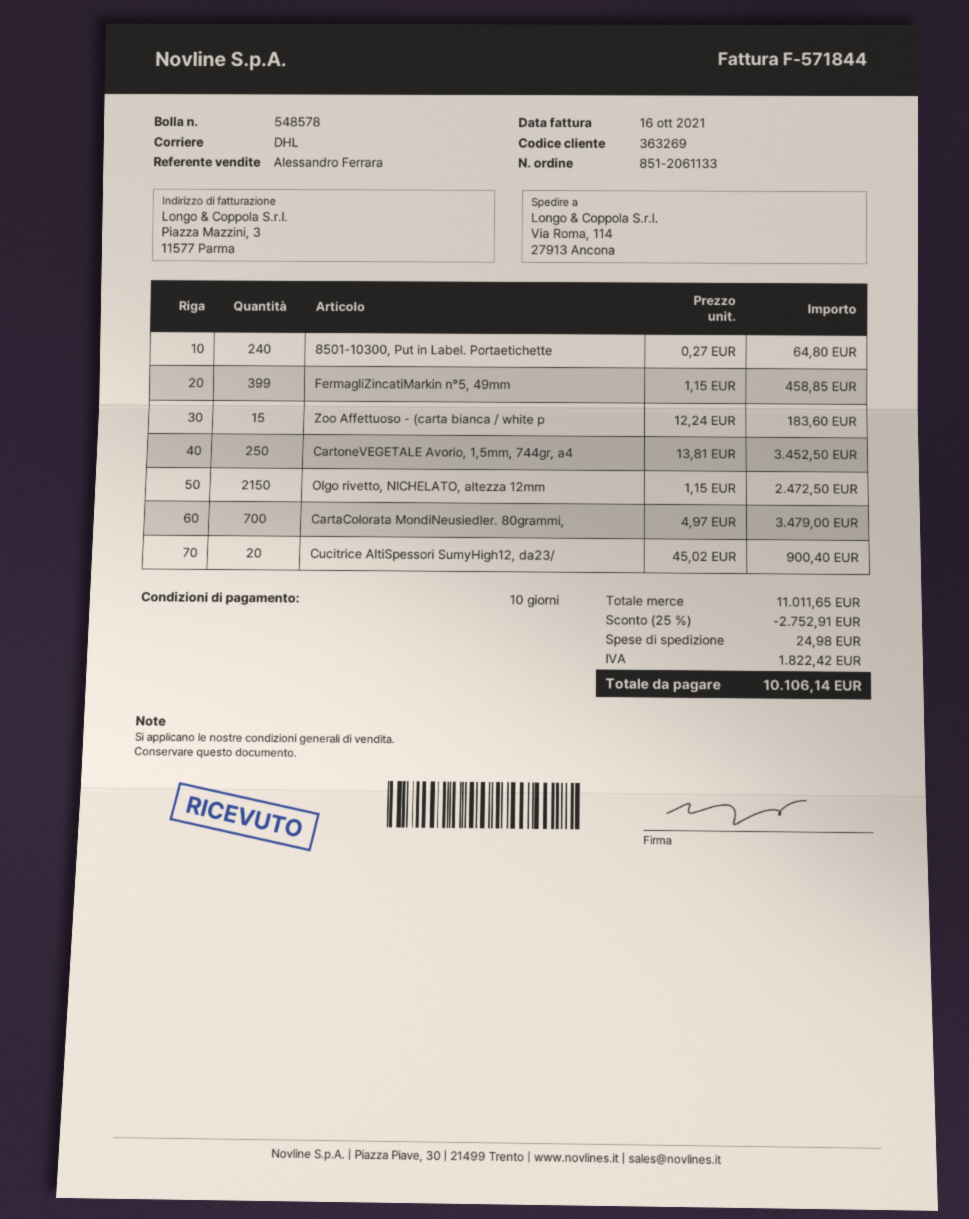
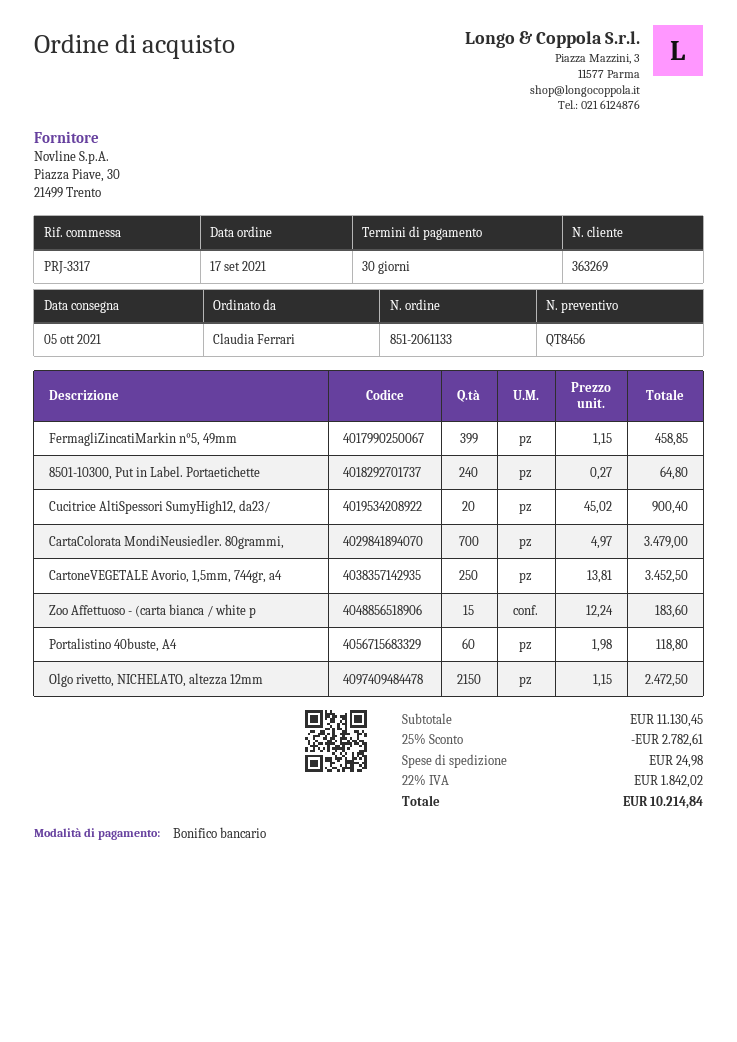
payment terms: 10 days -> 30 days
Portalistino 40buste, A4: none -> 60 x 1.98 = 118.80
subtotal: 11011.65 -> 11130.45
discount: 25% = 2752.91 -> 25% = 2782.61
tax: 1822.42 -> 1842.02
total: 10106.14 -> 10214.84

